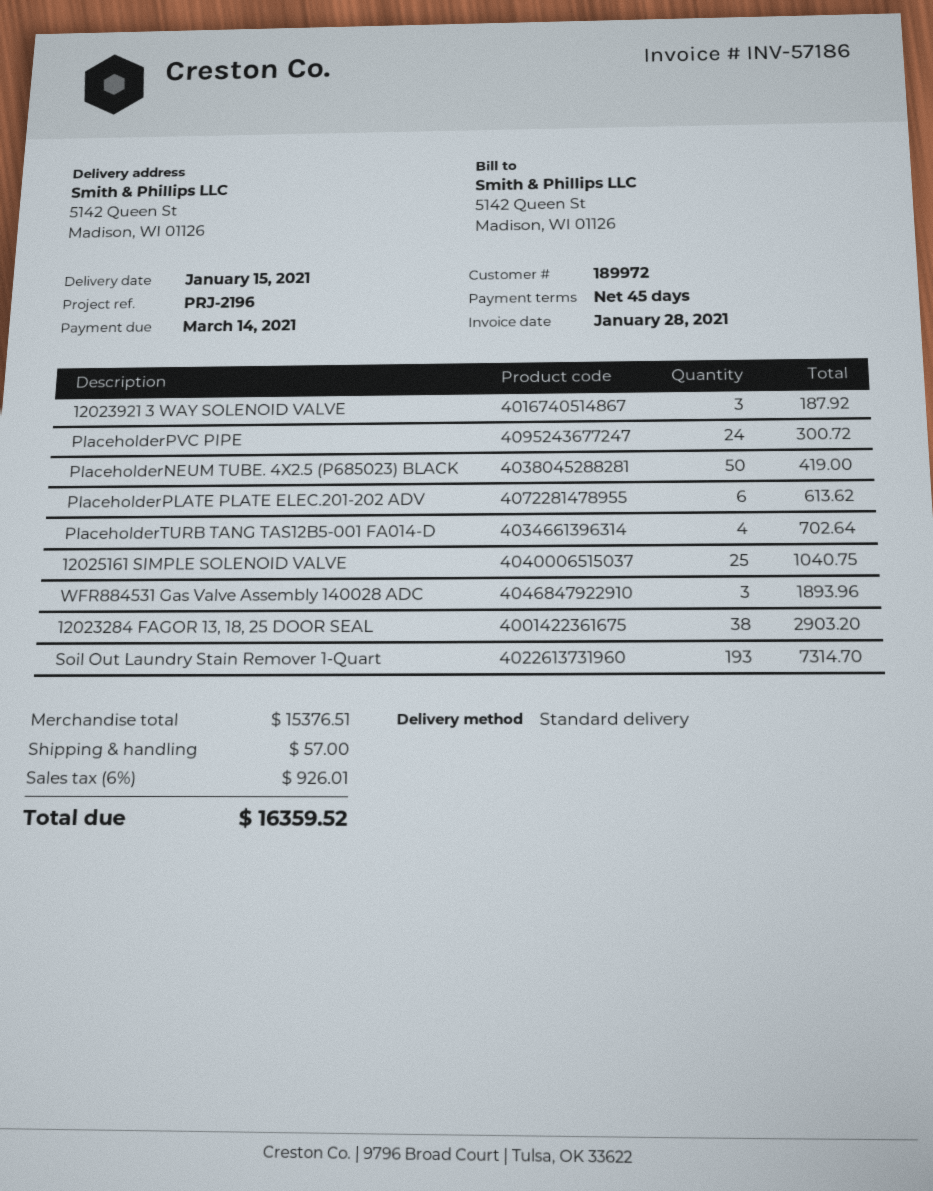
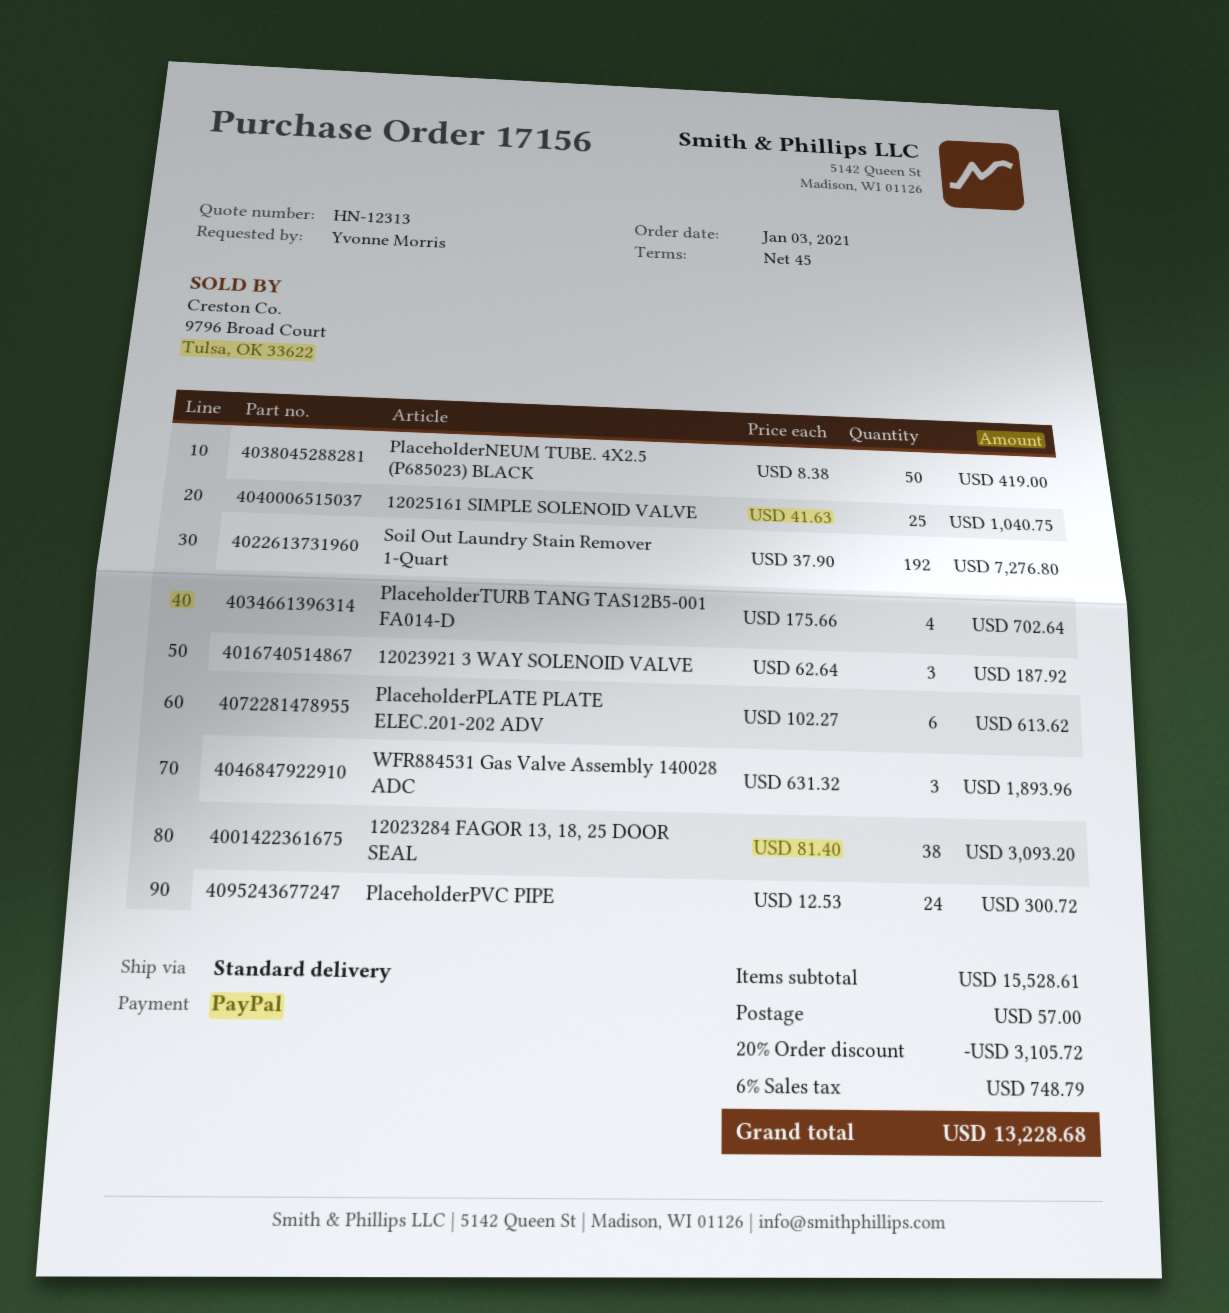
12023284 FAGOR 13, 18, 25 DOOR SEAL: 38 for 2903.20 -> 38 for 3093.20
Soil Out Laundry Stain Remover 1-Quart: 193 for 7314.70 -> 192 for 7276.80
subtotal: 15376.51 -> 15528.61
discount: none -> 20% = 3105.72
tax: 6% = 926.01 -> 6% = 748.79
total: 16359.52 -> 13228.68

